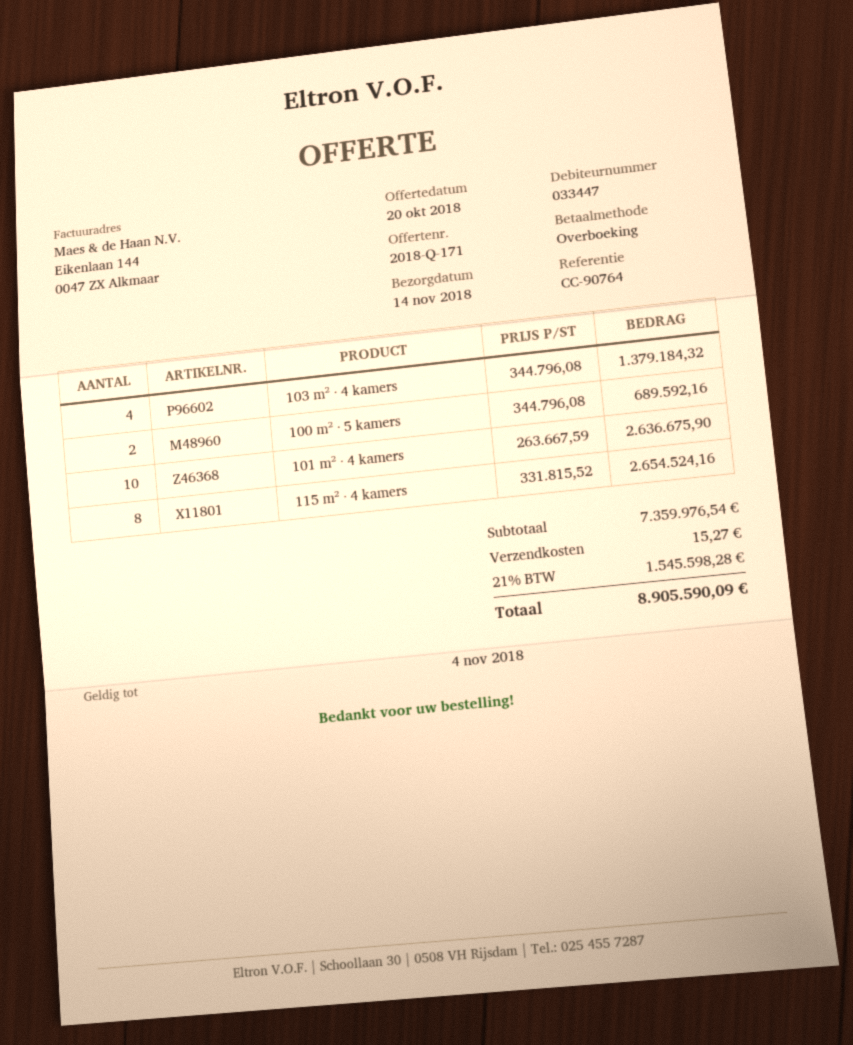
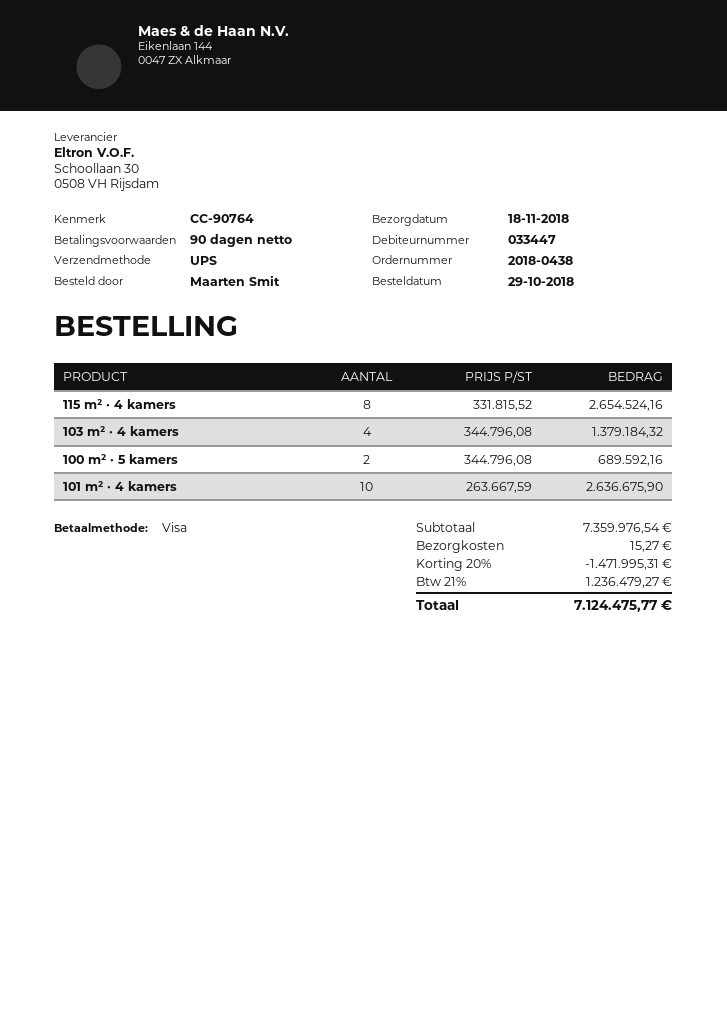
delivery date: 2018-11-14 -> 2018-11-18
payment method: bank transfer -> Visa
discount: none -> 20% = 1471995.31
tax: 21% = 1545598.28 -> 21% = 1236479.27
total: 8905590.09 -> 7124475.77

